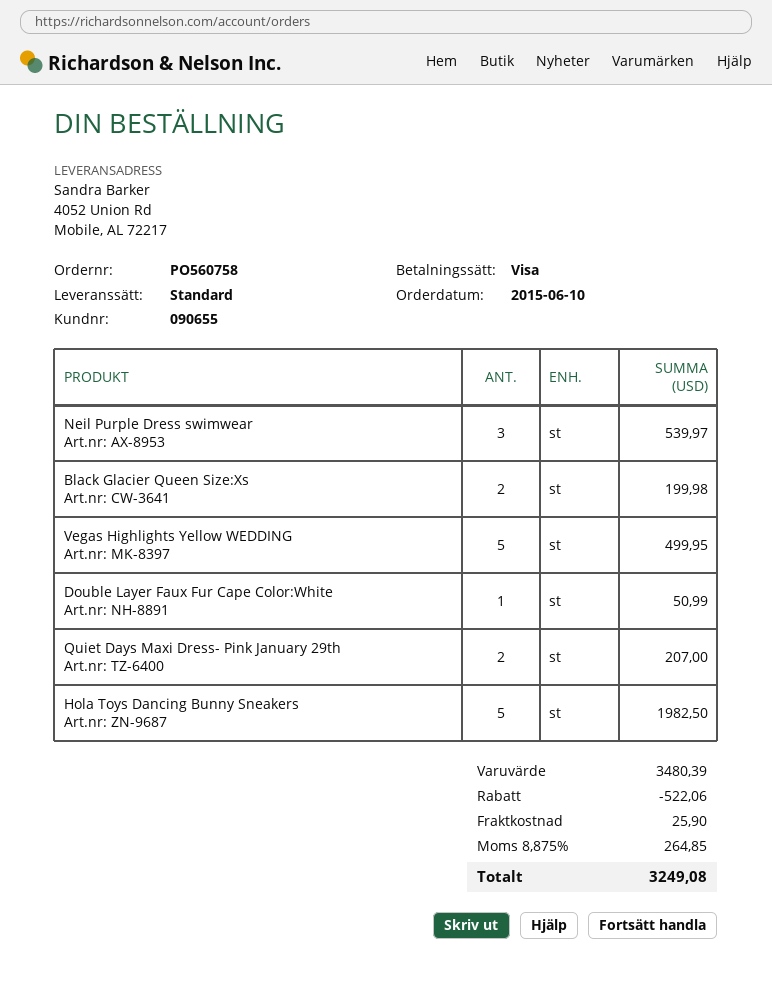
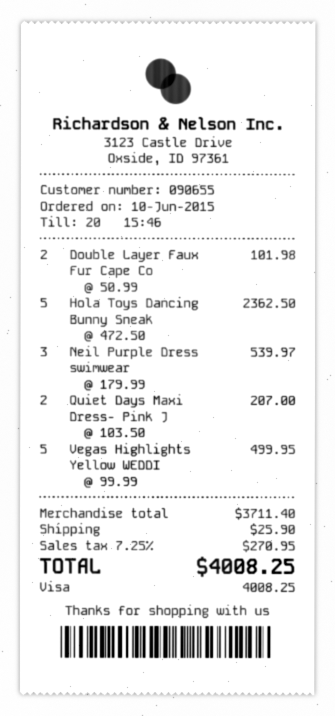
Black Glacier Queen Size:Xs: 2 for 199.98 -> none
Double Layer Faux Fur Cape Color:White: 1 for 50.99 -> 2 for 101.98
Hola Toys Dancing Bunny Sneakers: 5 for 1982.50 -> 5 for 2362.50
subtotal: 3480.39 -> 3711.40
discount: 522.06 -> none
tax: 8.875% = 264.85 -> 7.25% = 270.95
total: 3249.08 -> 4008.25

